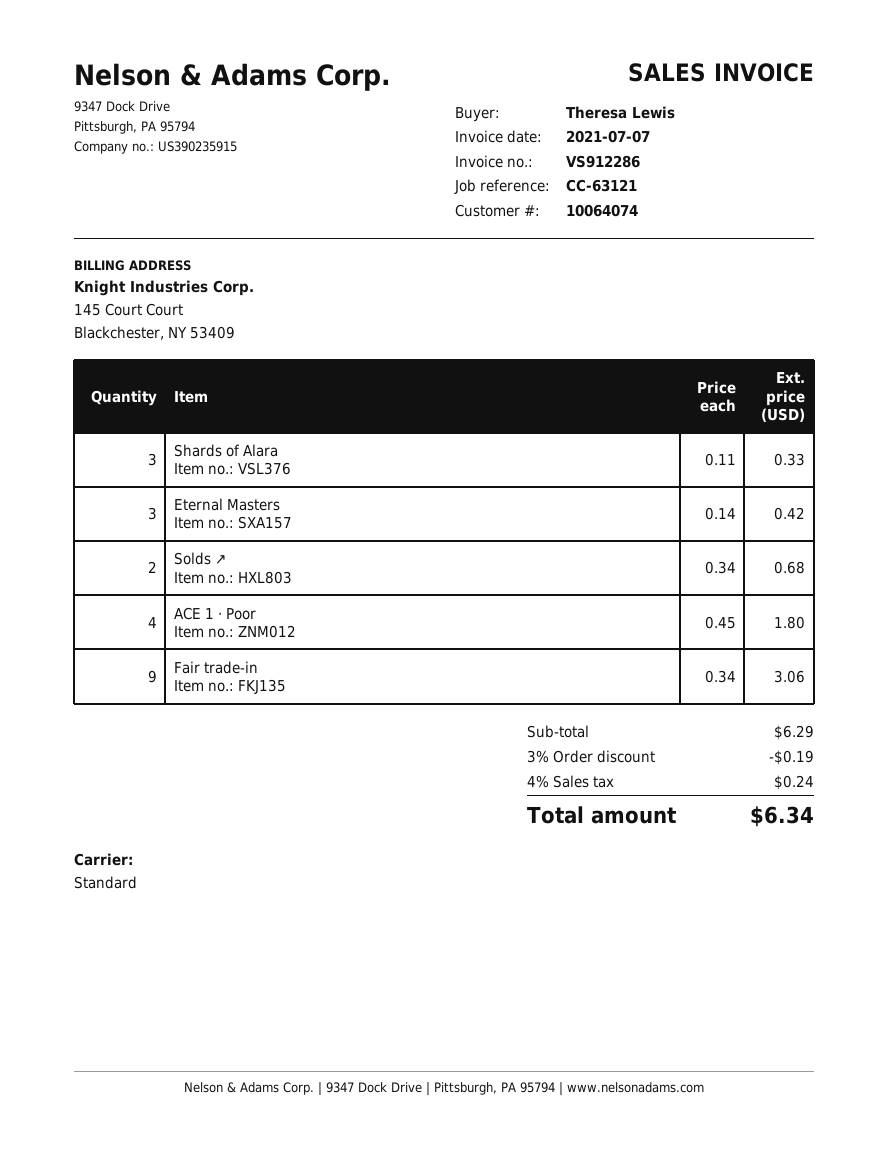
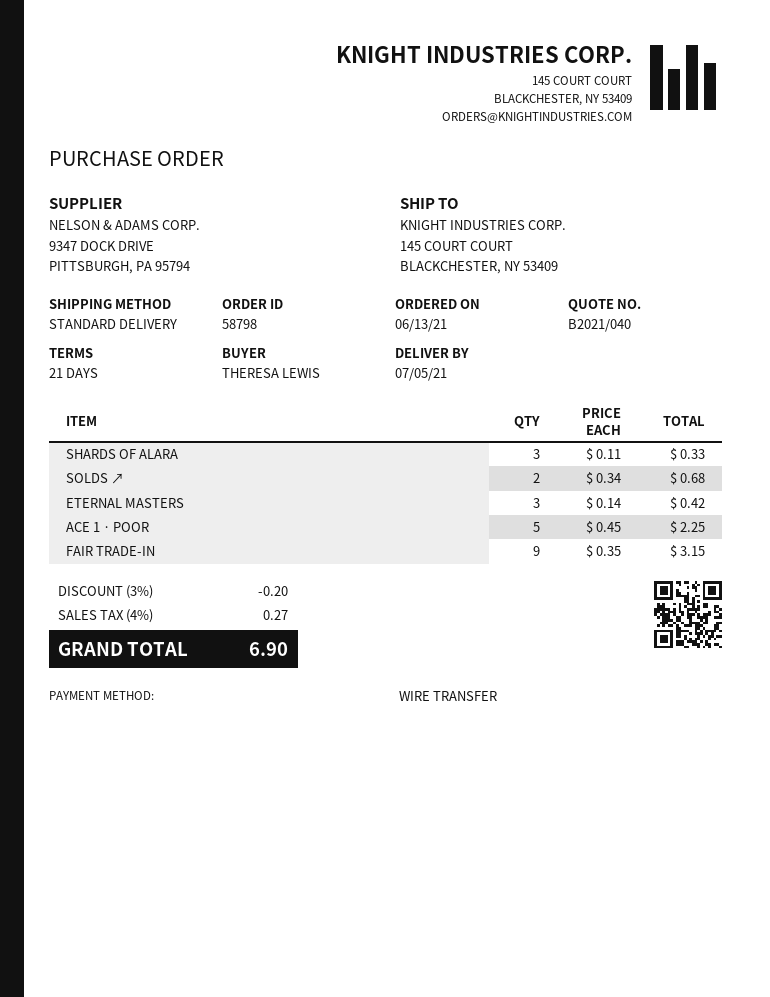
ACE 1 · Poor: 4 x 0.45 = 1.80 -> 5 x 0.45 = 2.25
Fair trade-in: 9 x 0.34 = 3.06 -> 9 x 0.35 = 3.15
discount: 3% = 0.19 -> 3% = 0.20
tax: 4% = 0.24 -> 4% = 0.27
total: 6.34 -> 6.90

